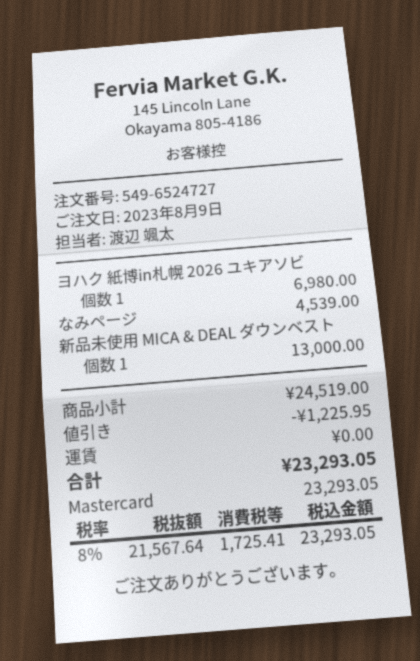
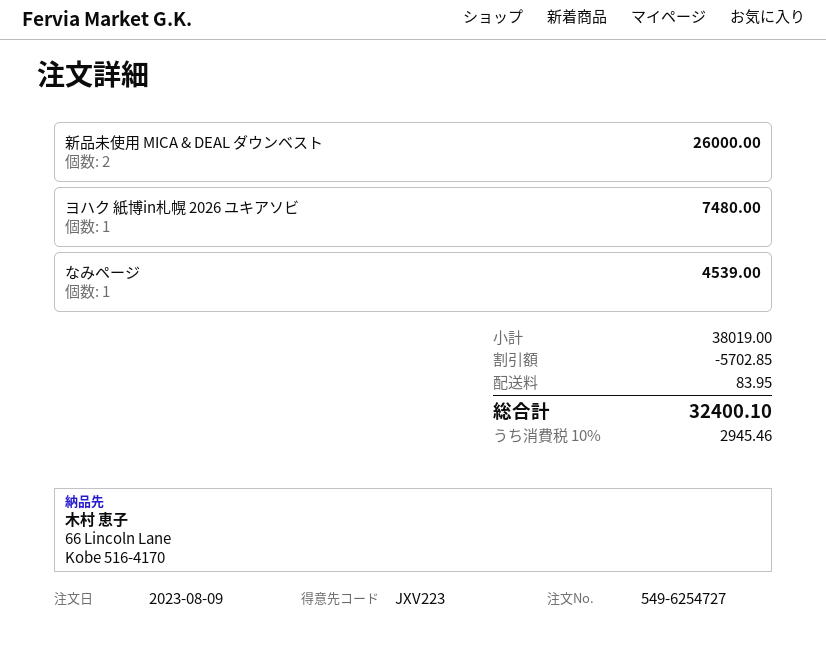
order number: 549-6524727 -> 549-6254727
ヨハク 紙博in札幌 2026 ユキアソビ: 1 for 6980.00 -> 1 for 7480.00
新品未使用 MICA & DEAL ダウンベスト: 1 for 13000.00 -> 2 for 26000.00
subtotal: 24519.00 -> 38019.00
discount: 1225.95 -> 5702.85
shipping: 0.00 -> 83.95
tax: 8% = 1725.41 -> 10% = 2945.46
total: 23293.05 -> 32400.10

